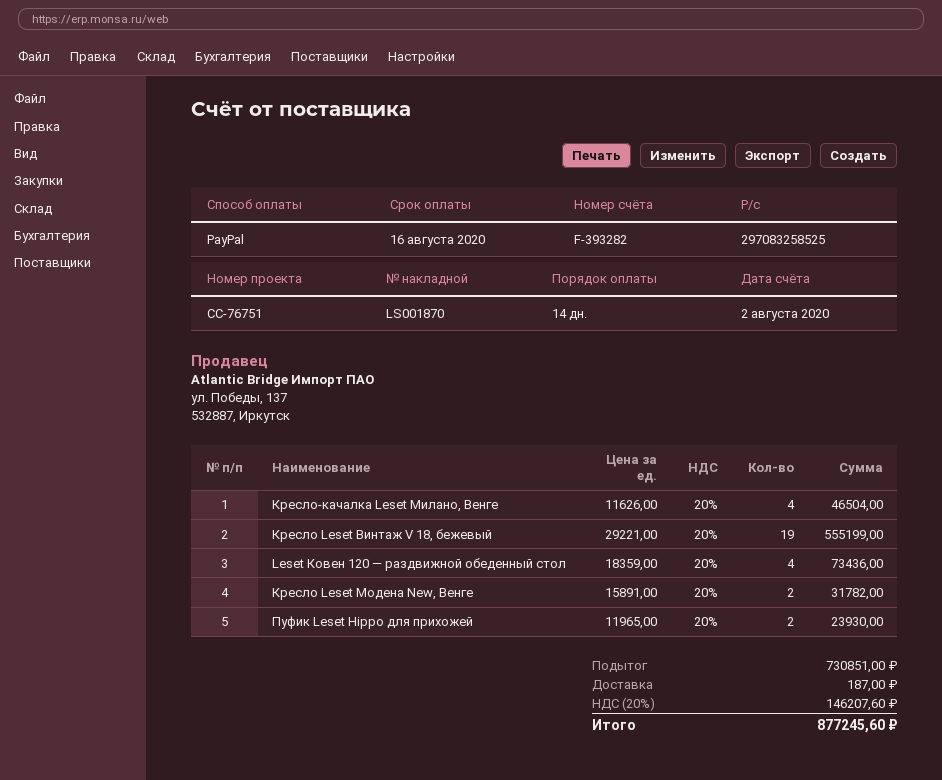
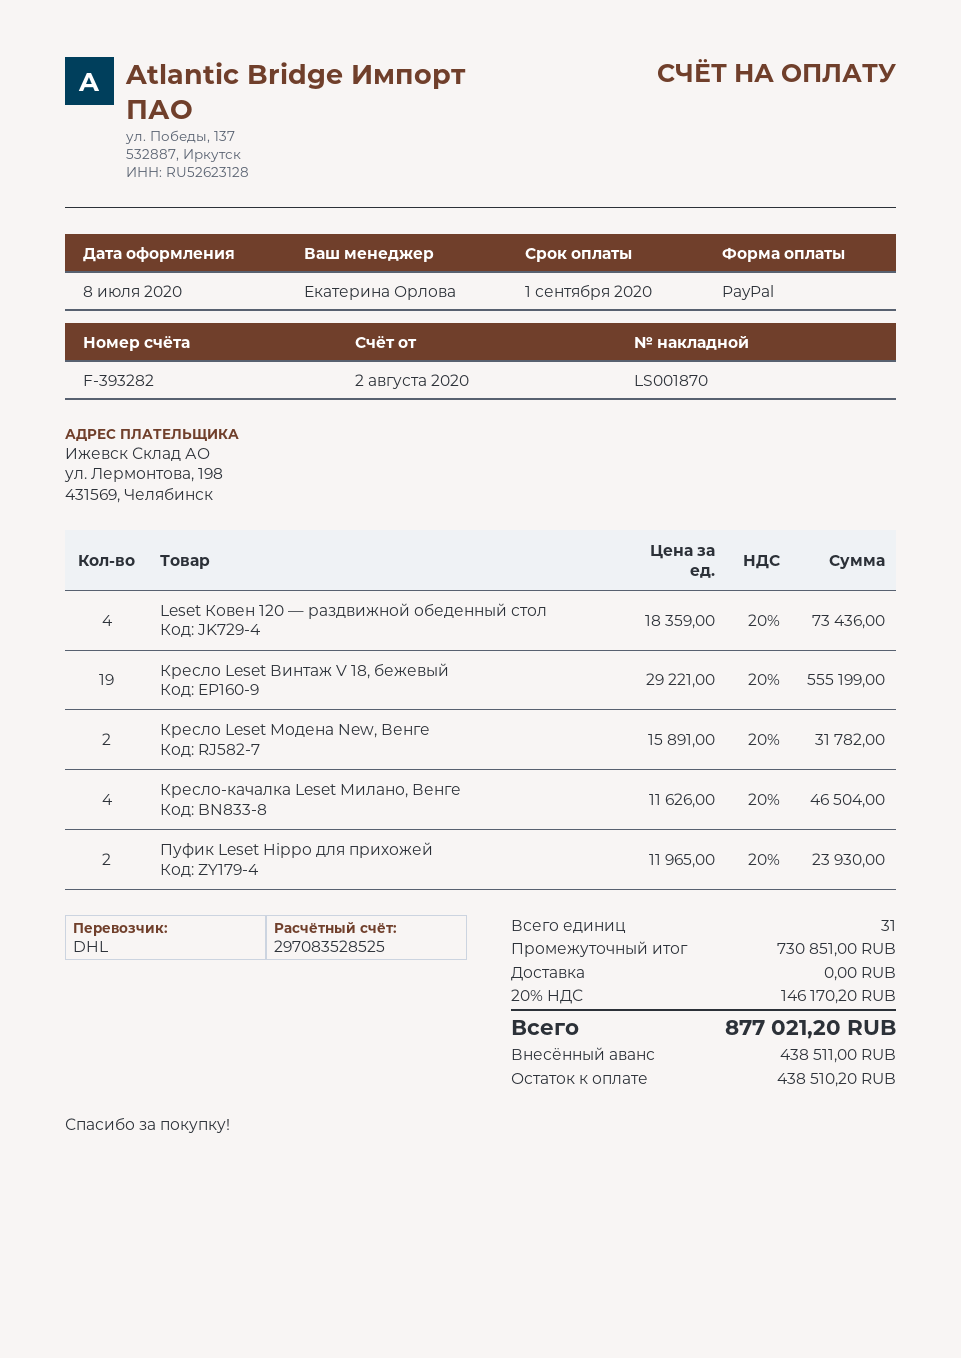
due date: 2020-08-16 -> 2020-09-01
bank account: 297083258525 -> 297083528525
shipping: 187.00 -> 0.00
tax: 20% = 146207.60 -> 20% = 146170.20
total: 877245.60 -> 877021.20

